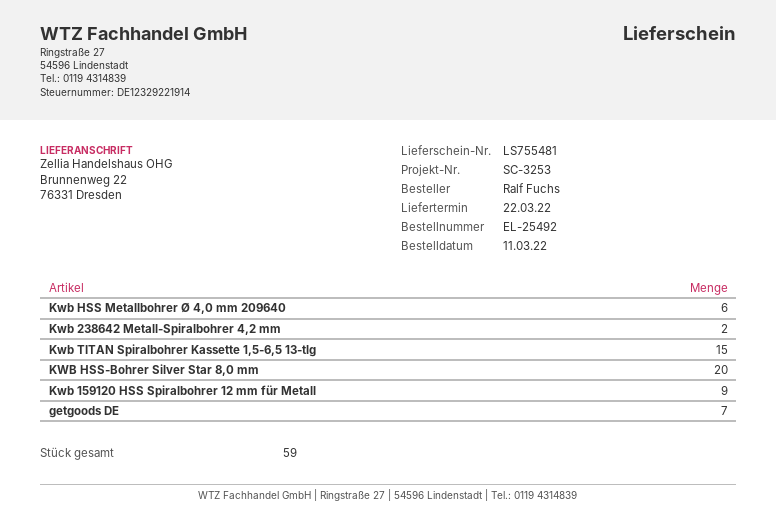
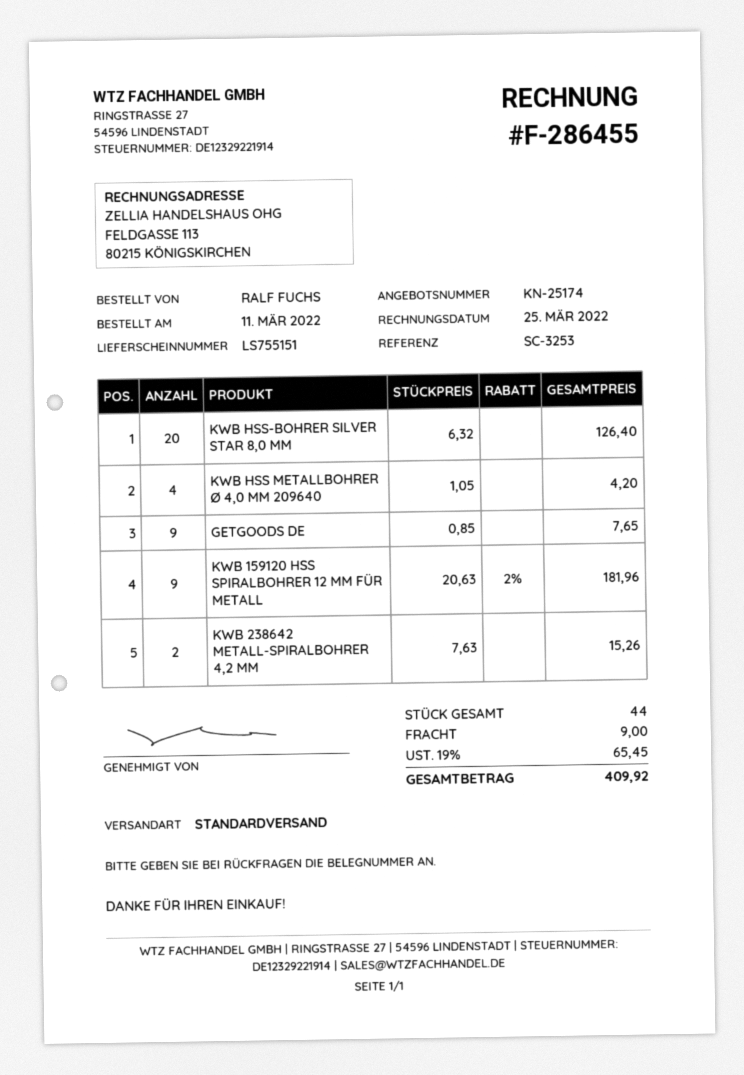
delivery note number: LS755481 -> LS755151
Kwb HSS Metallbohrer Ø 4,0 mm 209640: 6 -> 4
Kwb TITAN Spiralbohrer Kassette 1,5-6,5 13-tlg: 15 -> none
getgoods DE: 7 -> 9
total quantity: 59 -> 44

